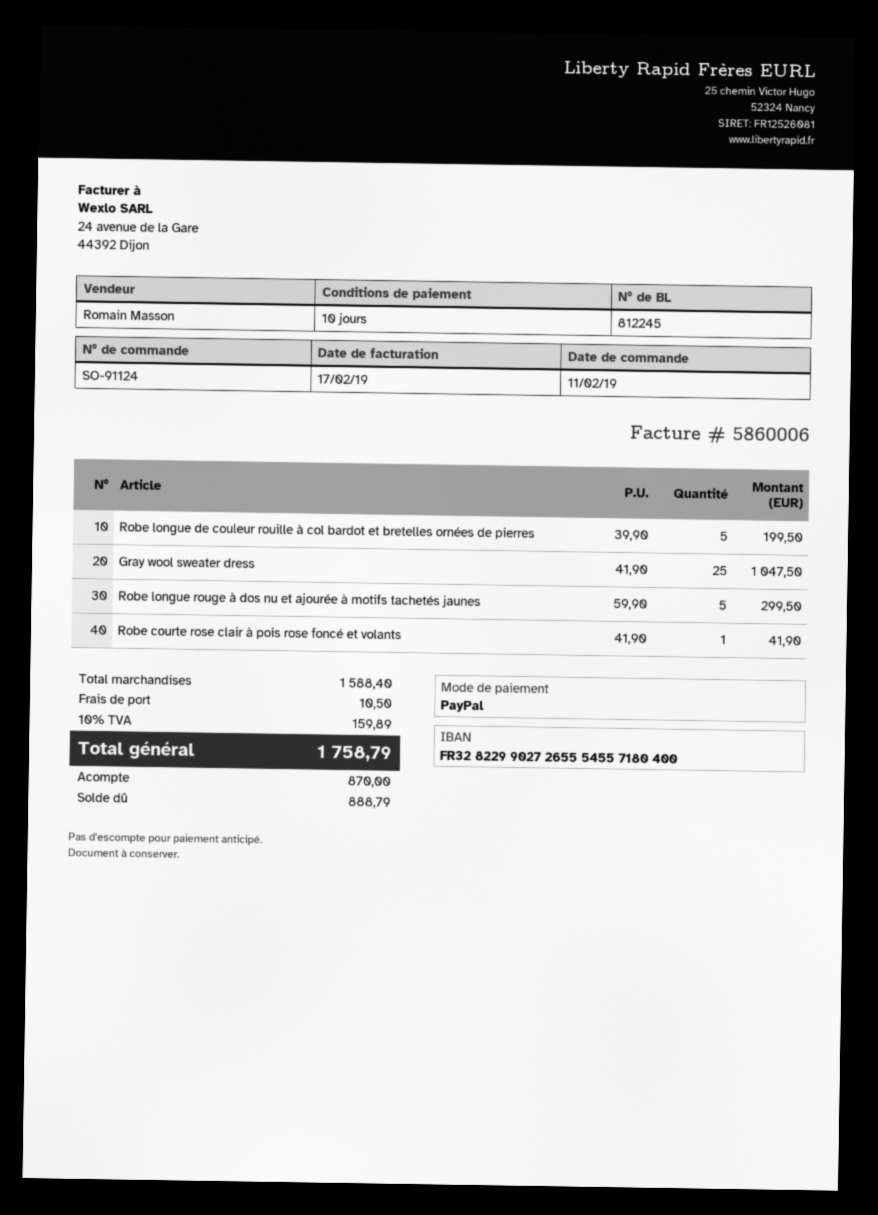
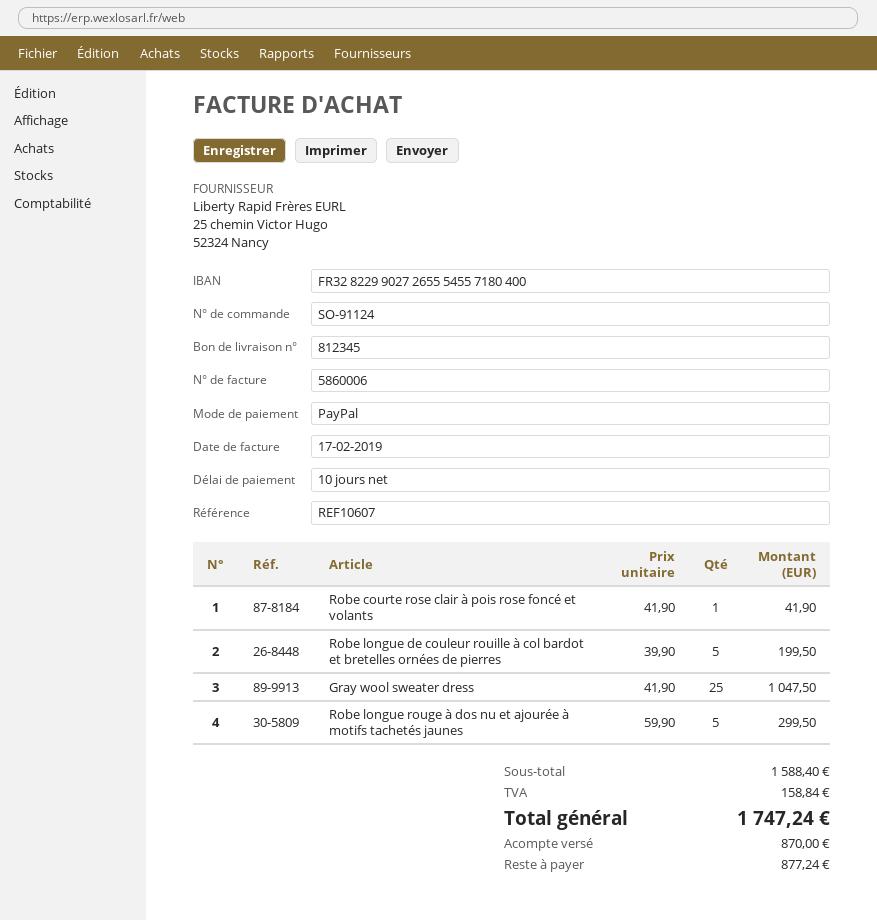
delivery note number: 812245 -> 812345
shipping: 10.50 -> none
tax: 159.89 -> 158.84
total: 1758.79 -> 1747.24
balance: 888.79 -> 877.24

